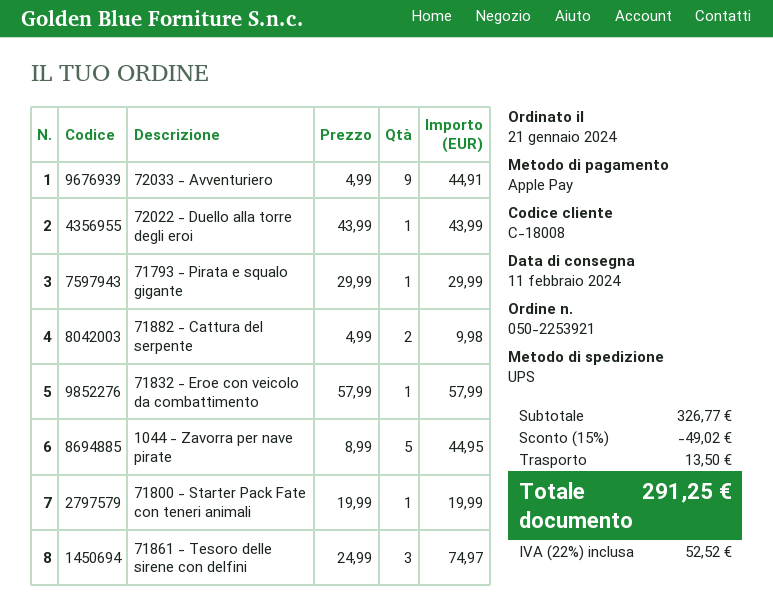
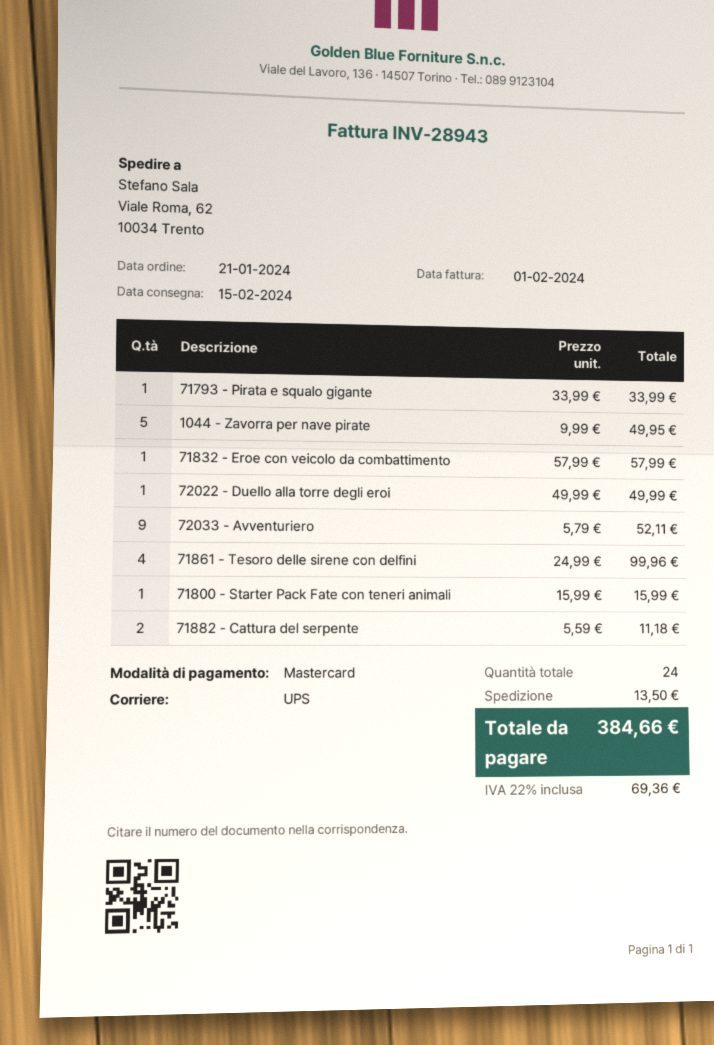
delivery date: 2024-02-11 -> 2024-02-15
payment method: Apple Pay -> Mastercard
72033 - Avventuriero: 9 x 4.99 = 44.91 -> 9 x 5.79 = 52.11
72022 - Duello alla torre degli eroi: 1 x 43.99 = 43.99 -> 1 x 49.99 = 49.99
71793 - Pirata e squalo gigante: 1 x 29.99 = 29.99 -> 1 x 33.99 = 33.99
71882 - Cattura del serpente: 2 x 4.99 = 9.98 -> 2 x 5.59 = 11.18
1044 - Zavorra per nave pirate: 5 x 8.99 = 44.95 -> 5 x 9.99 = 49.95
71800 - Starter Pack Fate con teneri animali: 1 x 19.99 = 19.99 -> 1 x 15.99 = 15.99
71861 - Tesoro delle sirene con delfini: 3 x 24.99 = 74.97 -> 4 x 24.99 = 99.96
discount: 15% = 49.02 -> none
tax: 22% = 52.52 -> 22% = 69.36
total: 291.25 -> 384.66

